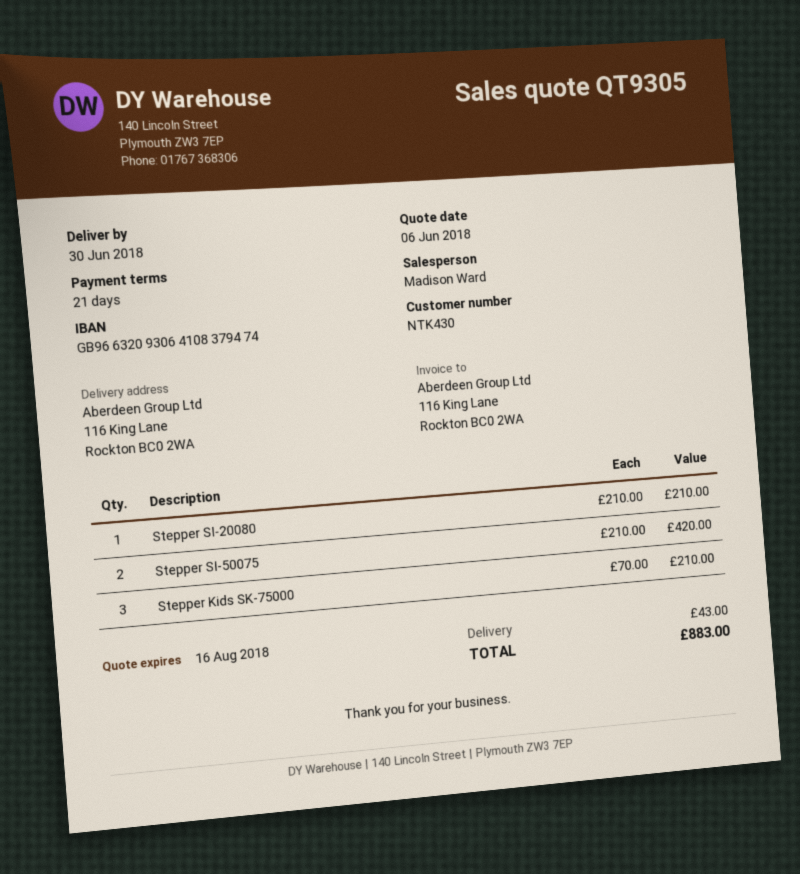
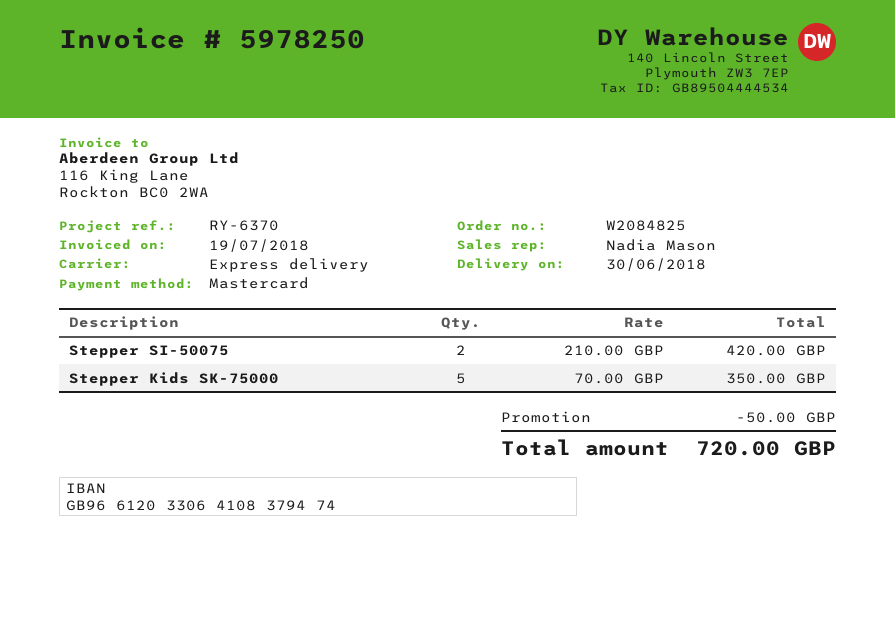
sales rep: Madison Ward -> Nadia Mason
bank account: GB96632093064108379474 -> GB96612033064108379474
Stepper SI-20080: 1 x 210.00 = 210.00 -> none
Stepper Kids SK-75000: 3 x 70.00 = 210.00 -> 5 x 70.00 = 350.00
discount: none -> 50.00
shipping: 43.00 -> none
total: 883.00 -> 720.00

